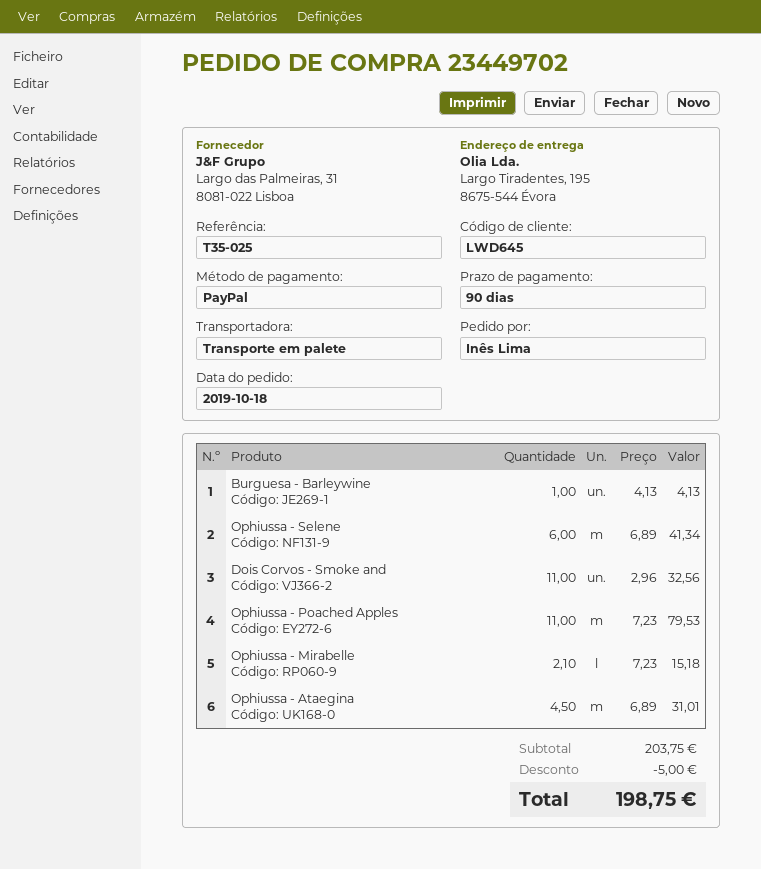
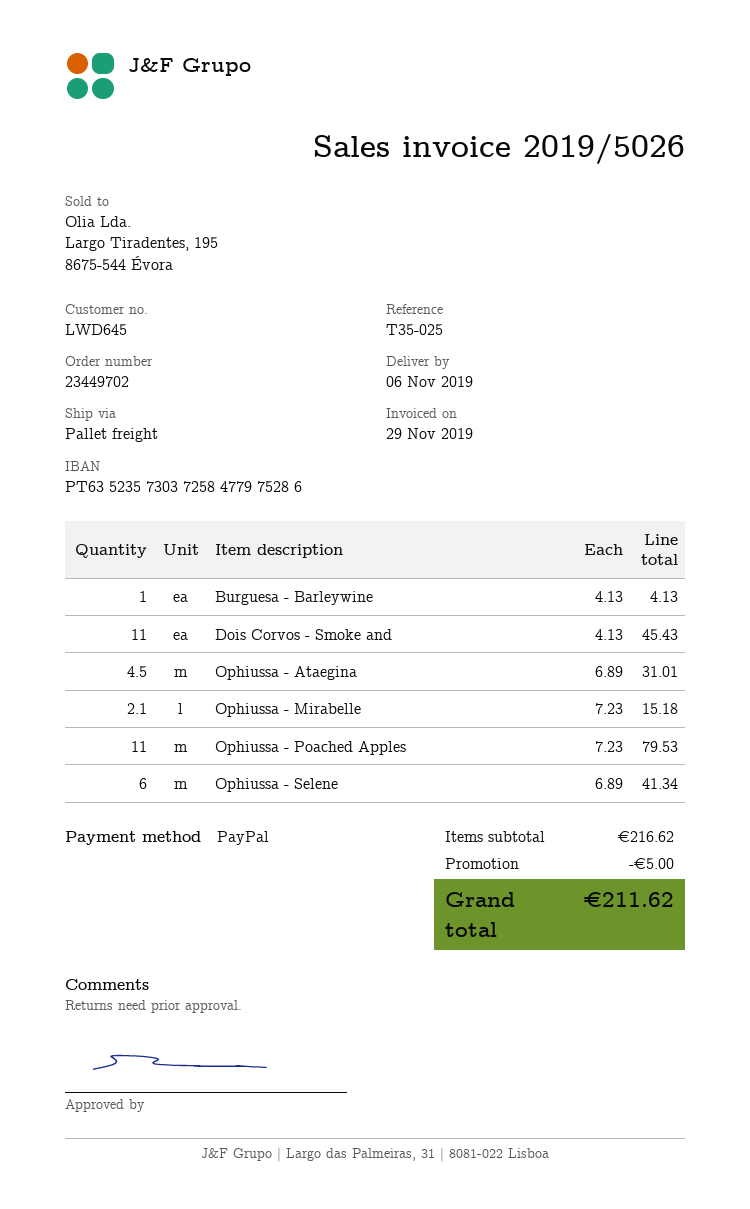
Dois Corvos - Smoke and: 11 x 2.96 = 32.56 -> 11 x 4.13 = 45.43
subtotal: 203.75 -> 216.62
total: 198.75 -> 211.62

